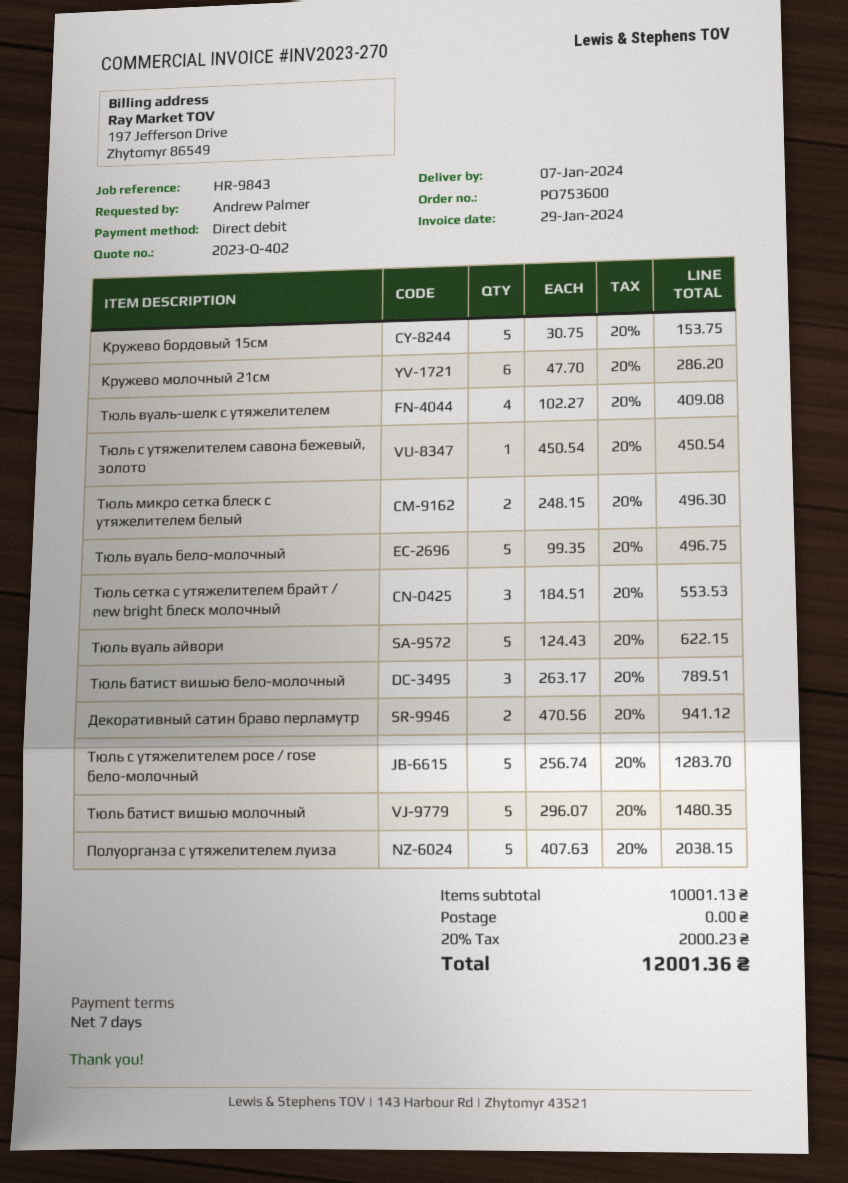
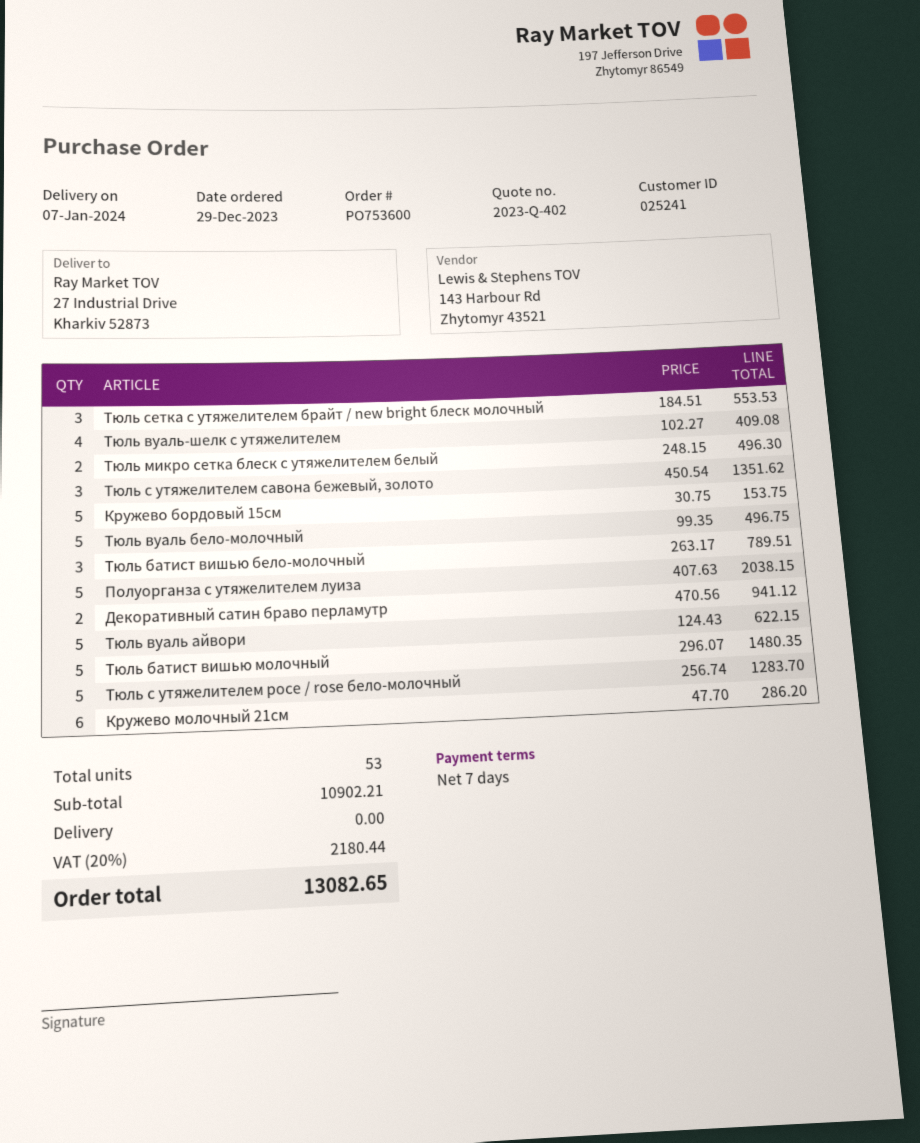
Тюль с утяжелителем савона бежевый, золото: 1 x 450.54 = 450.54 -> 3 x 450.54 = 1351.62
subtotal: 10001.13 -> 10902.21
tax: 20% = 2000.23 -> 20% = 2180.44
total: 12001.36 -> 13082.65

